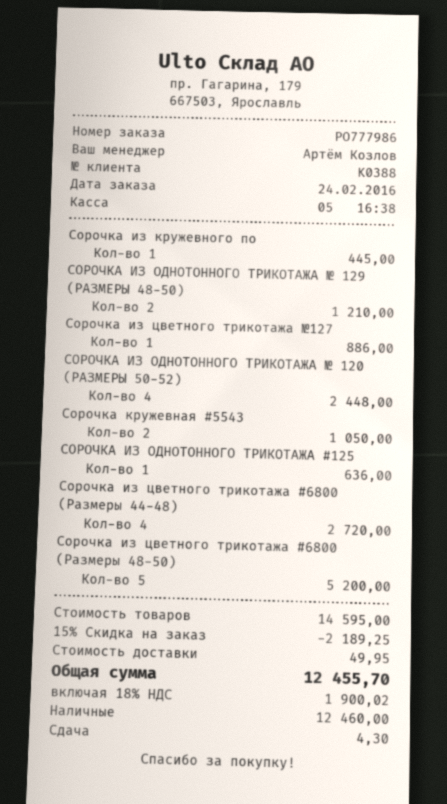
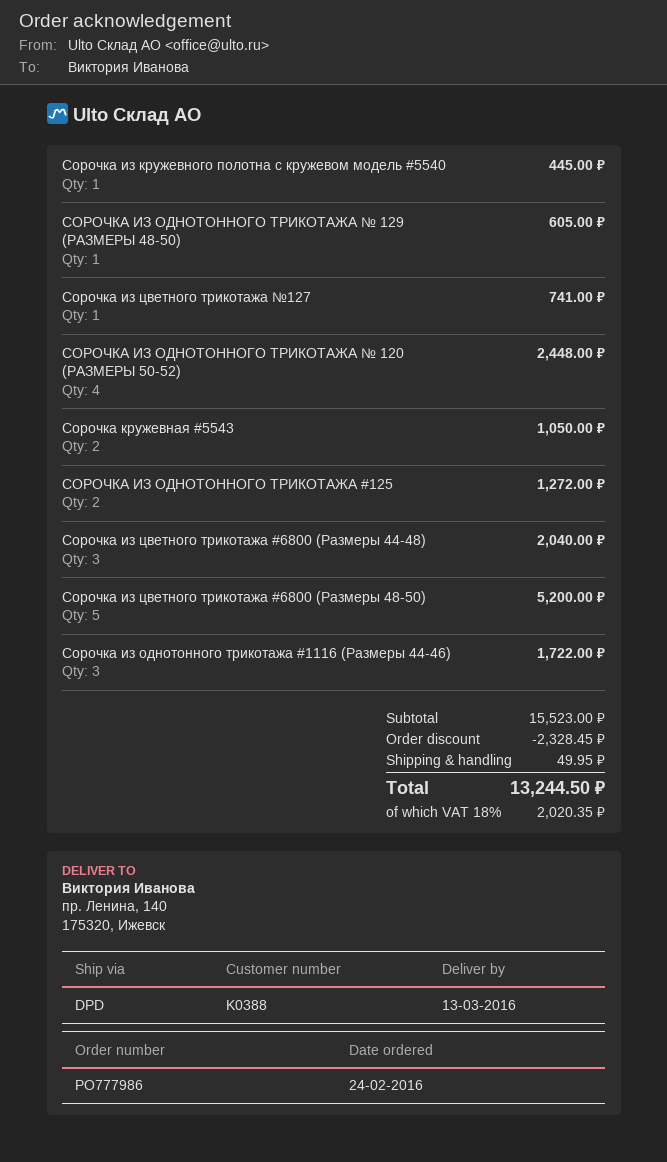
СОРОЧКА ИЗ ОДНОТОННОГО ТРИКОТАЖА № 129 (РАЗМЕРЫ 48-50): 2 for 1210.00 -> 1 for 605.00
Сорочка из цветного трикотажа №127: 1 for 886.00 -> 1 for 741.00
СОРОЧКА ИЗ ОДНОТОННОГО ТРИКОТАЖА #125: 1 for 636.00 -> 2 for 1272.00
Сорочка из цветного трикотажа #6800 (Размеры 44-48): 4 for 2720.00 -> 3 for 2040.00
Сорочка из однотонного трикотажа #1116 (Размеры 44-46): none -> 3 for 1722.00
subtotal: 14595.00 -> 15523.00
discount: 2189.25 -> 2328.45
tax: 18% = 1900.02 -> 18% = 2020.35
total: 12455.70 -> 13244.50

